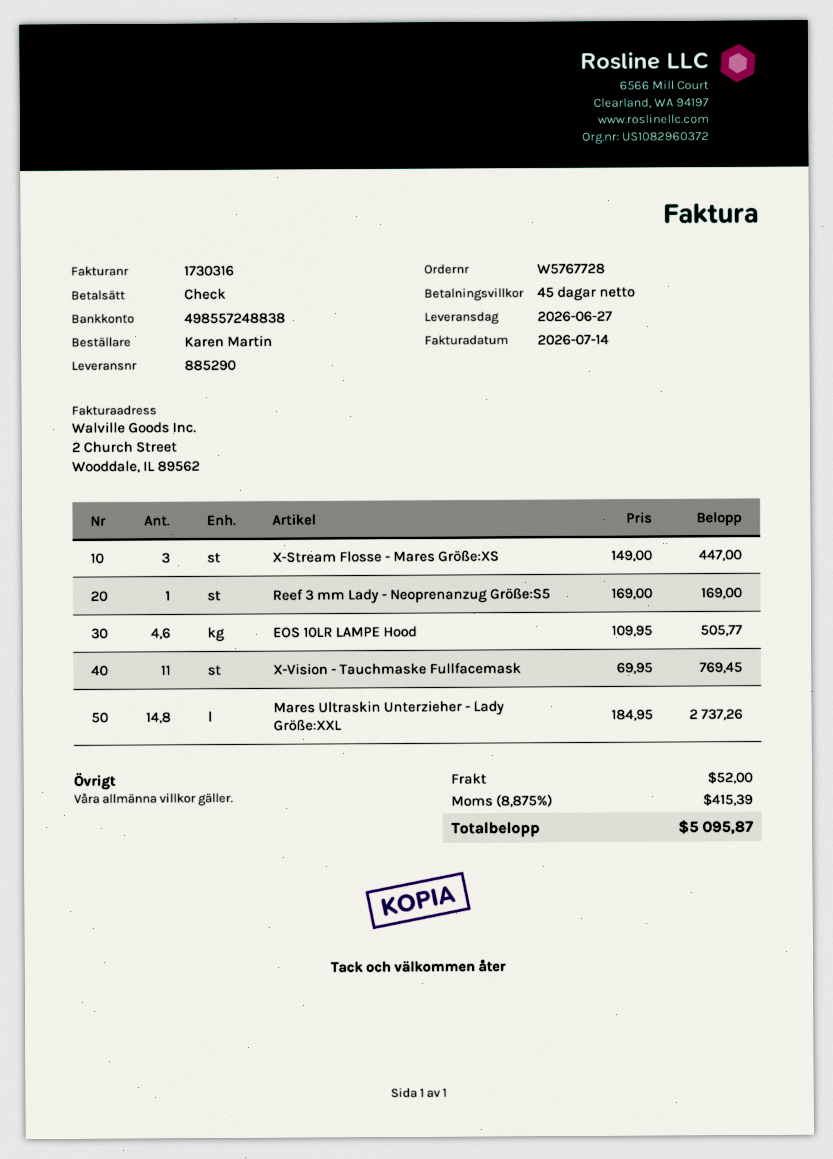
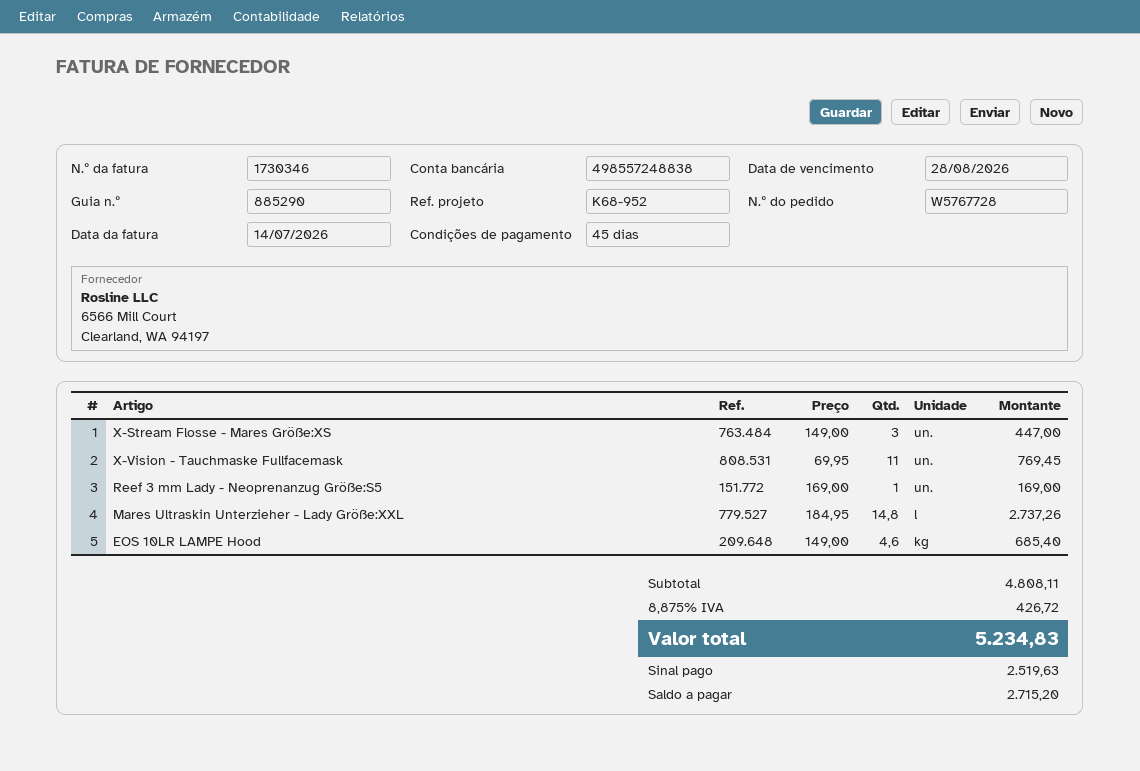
invoice number: 1730316 -> 1730346
EOS 10LR LAMPE Hood: 4.6 x 109.95 = 505.77 -> 4.6 x 149.00 = 685.40
shipping: 52.00 -> none
tax: 8.875% = 415.39 -> 8.875% = 426.72
total: 5095.87 -> 5234.83

